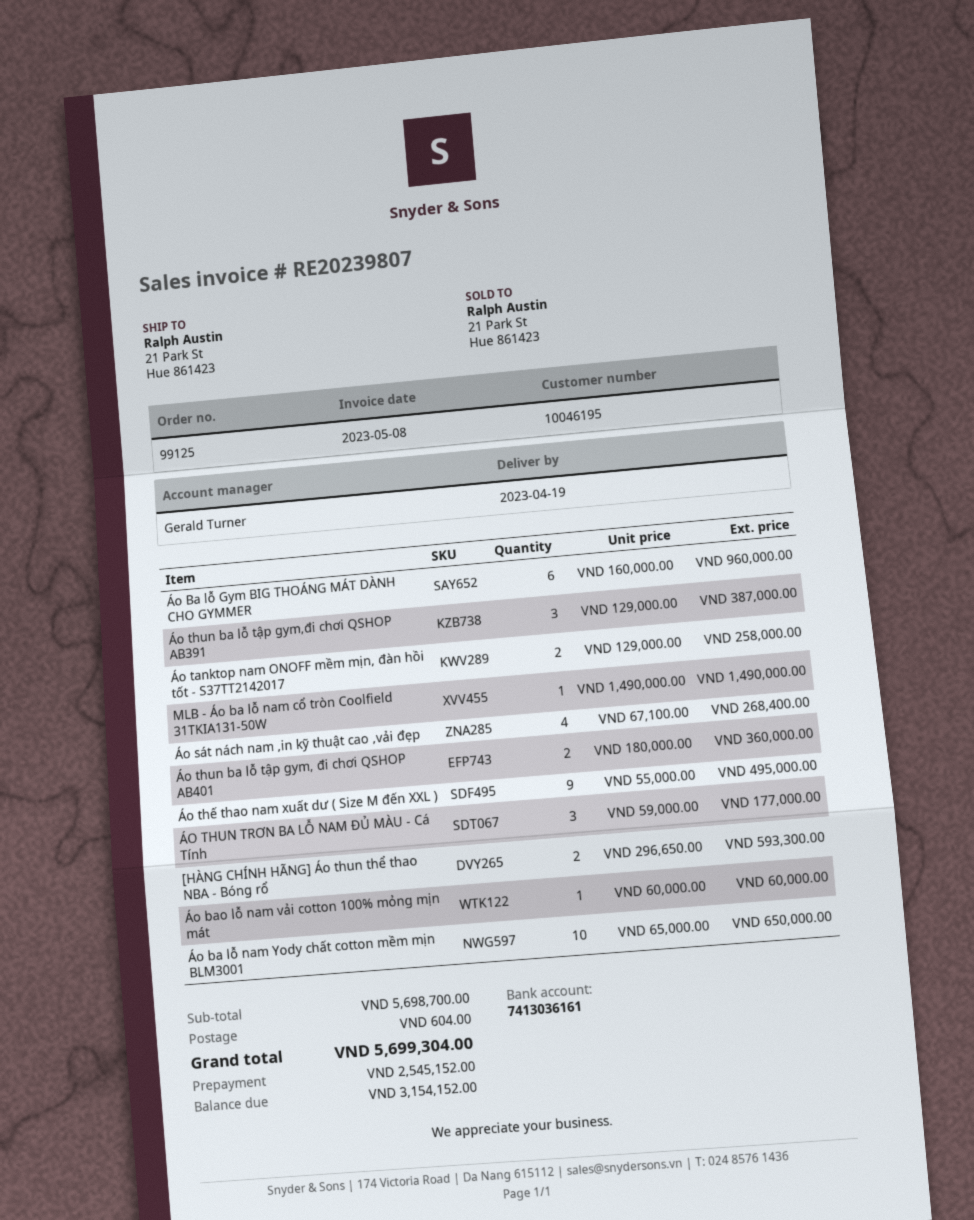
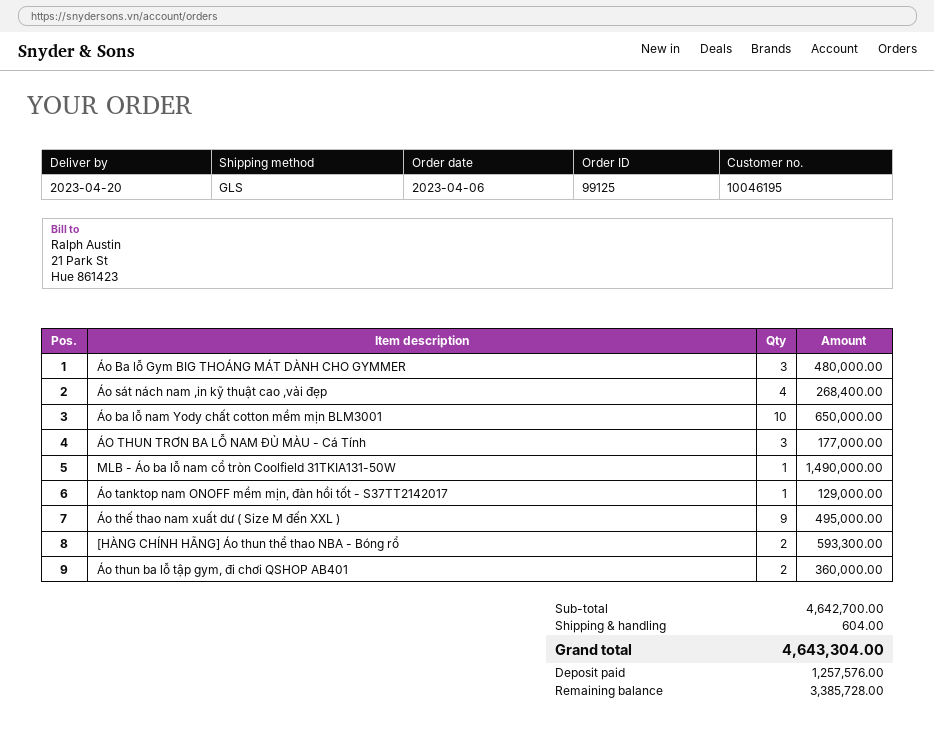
delivery date: 2023-04-19 -> 2023-04-20
Áo Ba lỗ Gym BIG THOÁNG MÁT DÀNH CHO GYMMER: 6 for 960000.00 -> 3 for 480000.00
Áo thun ba lỗ tập gym,đi chơi QSHOP AB391: 3 for 387000.00 -> none
Áo tanktop nam ONOFF mềm mịn, đàn hồi tốt - S37TT2142017: 2 for 258000.00 -> 1 for 129000.00
Áo bao lỗ nam vải cotton 100% mỏng mịn mát: 1 for 60000.00 -> none
subtotal: 5698700.00 -> 4642700.00
total: 5699304.00 -> 4643304.00
deposit: 2545152.00 -> 1257576.00
balance: 3154152.00 -> 3385728.00

